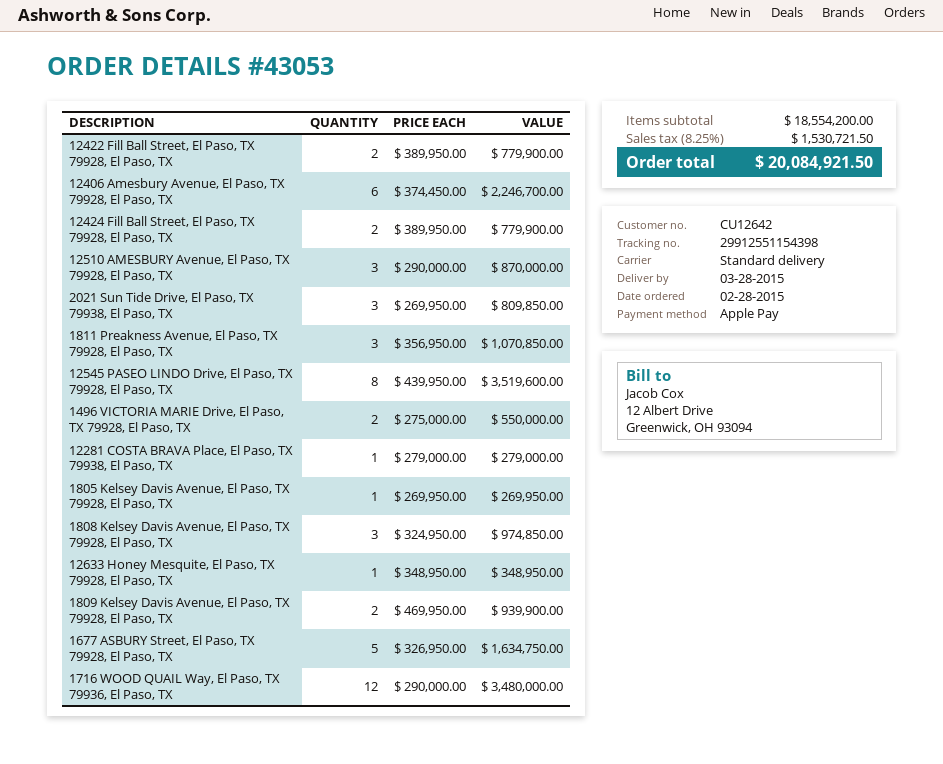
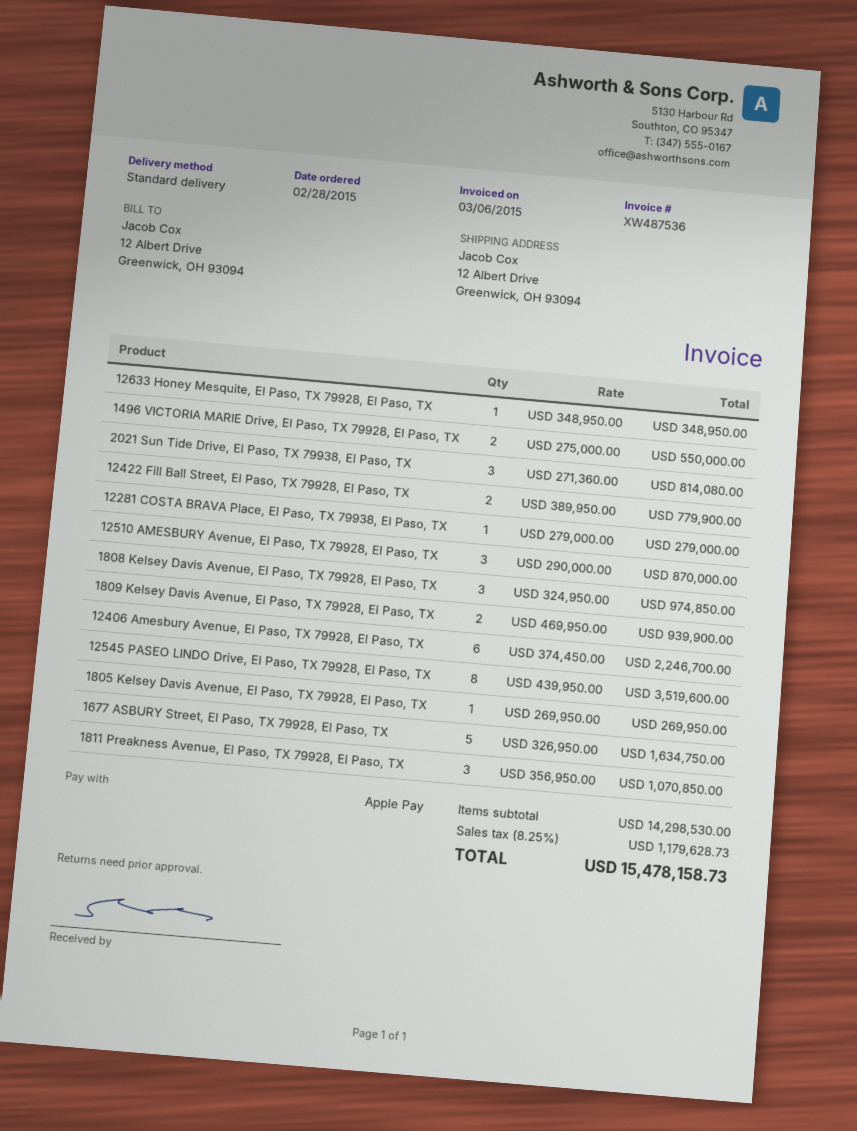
12424 Fill Ball Street, El Paso, TX 79928, El Paso, TX: 2 x 389950.00 = 779900.00 -> none
2021 Sun Tide Drive, El Paso, TX 79938, El Paso, TX: 3 x 269950.00 = 809850.00 -> 3 x 271360.00 = 814080.00
1716 WOOD QUAIL Way, El Paso, TX 79936, El Paso, TX: 12 x 290000.00 = 3480000.00 -> none
subtotal: 18554200.00 -> 14298530.00
tax: 8.25% = 1530721.50 -> 8.25% = 1179628.73
total: 20084921.50 -> 15478158.73

